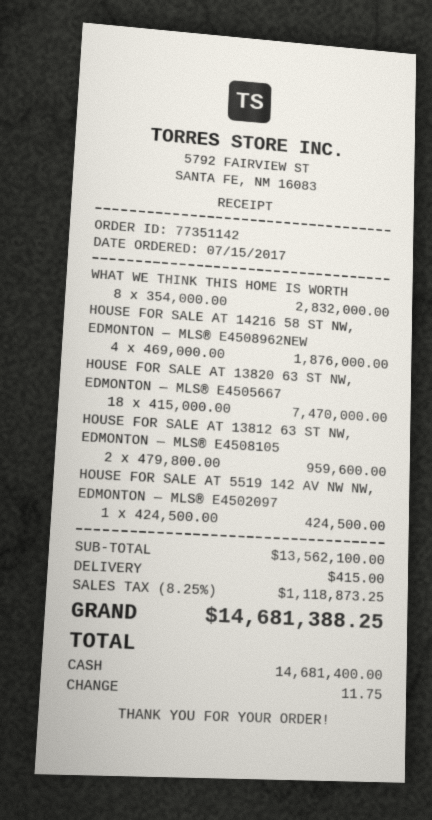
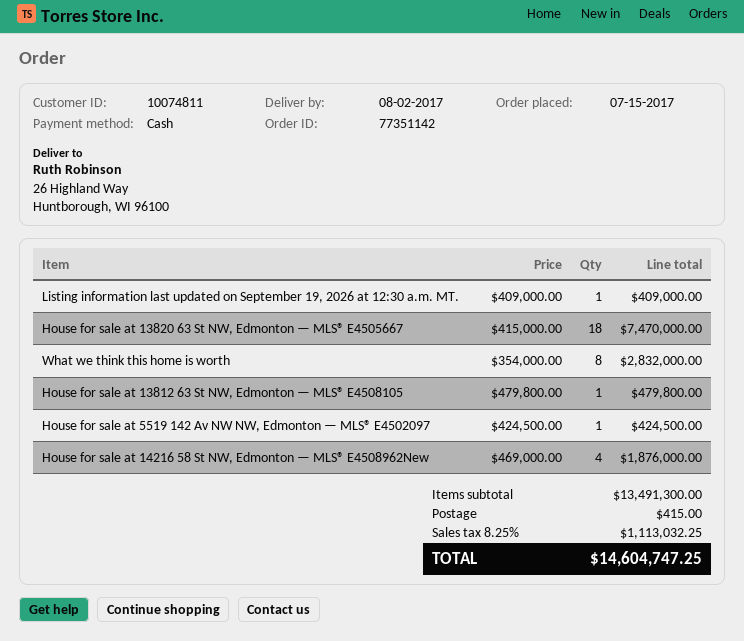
HOUSE FOR SALE AT 13812 63 ST NW, EDMONTON — MLS® E4508105: 2 x 479800.00 = 959600.00 -> 1 x 479800.00 = 479800.00
Listing information last updated on September 19, 2026 at 12:30 a.m. MT.: none -> 1 x 409000.00 = 409000.00
subtotal: 13562100.00 -> 13491300.00
tax: 8.25% = 1118873.25 -> 8.25% = 1113032.25
total: 14681388.25 -> 14604747.25

